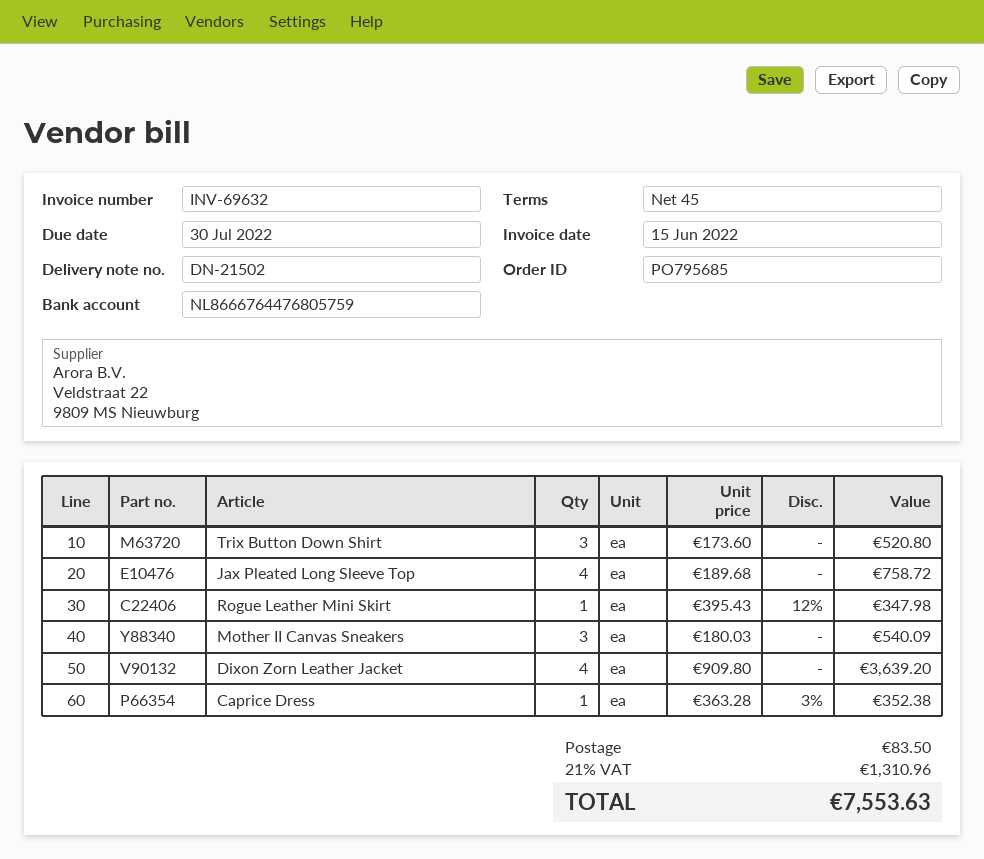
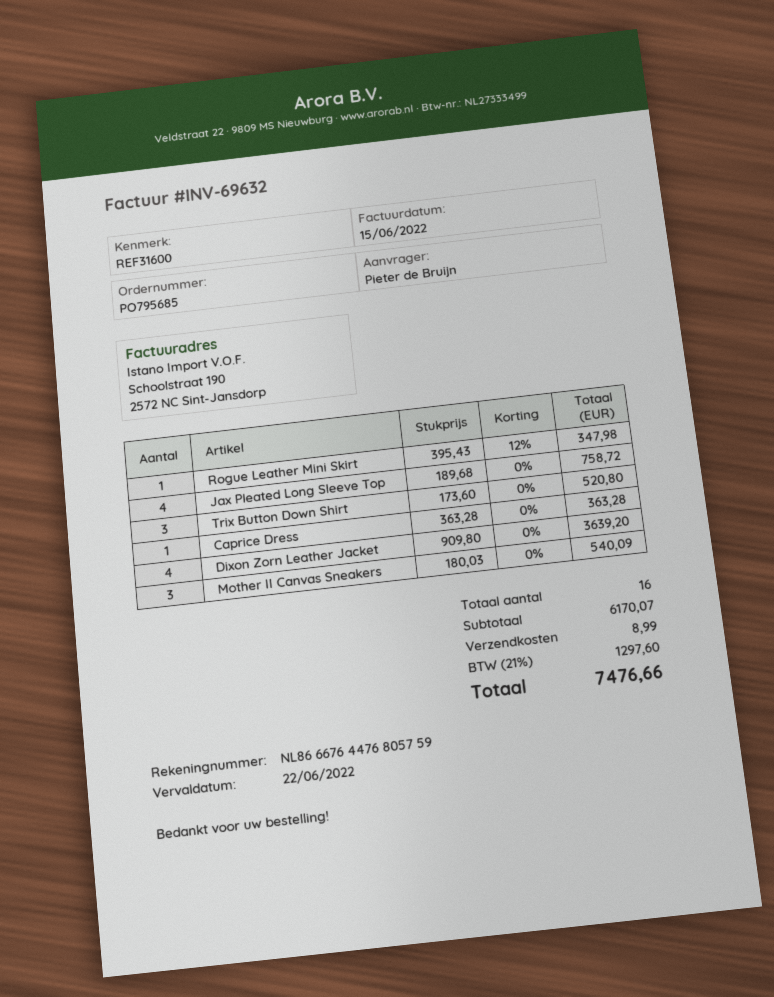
due date: 2022-07-30 -> 2022-06-22
Caprice Dress: 1 x 363.28 - 3% = 352.38 -> 1 x 363.28 = 363.28
shipping: 83.50 -> 8.99
tax: 21% = 1310.96 -> 21% = 1297.60
total: 7553.63 -> 7476.66

